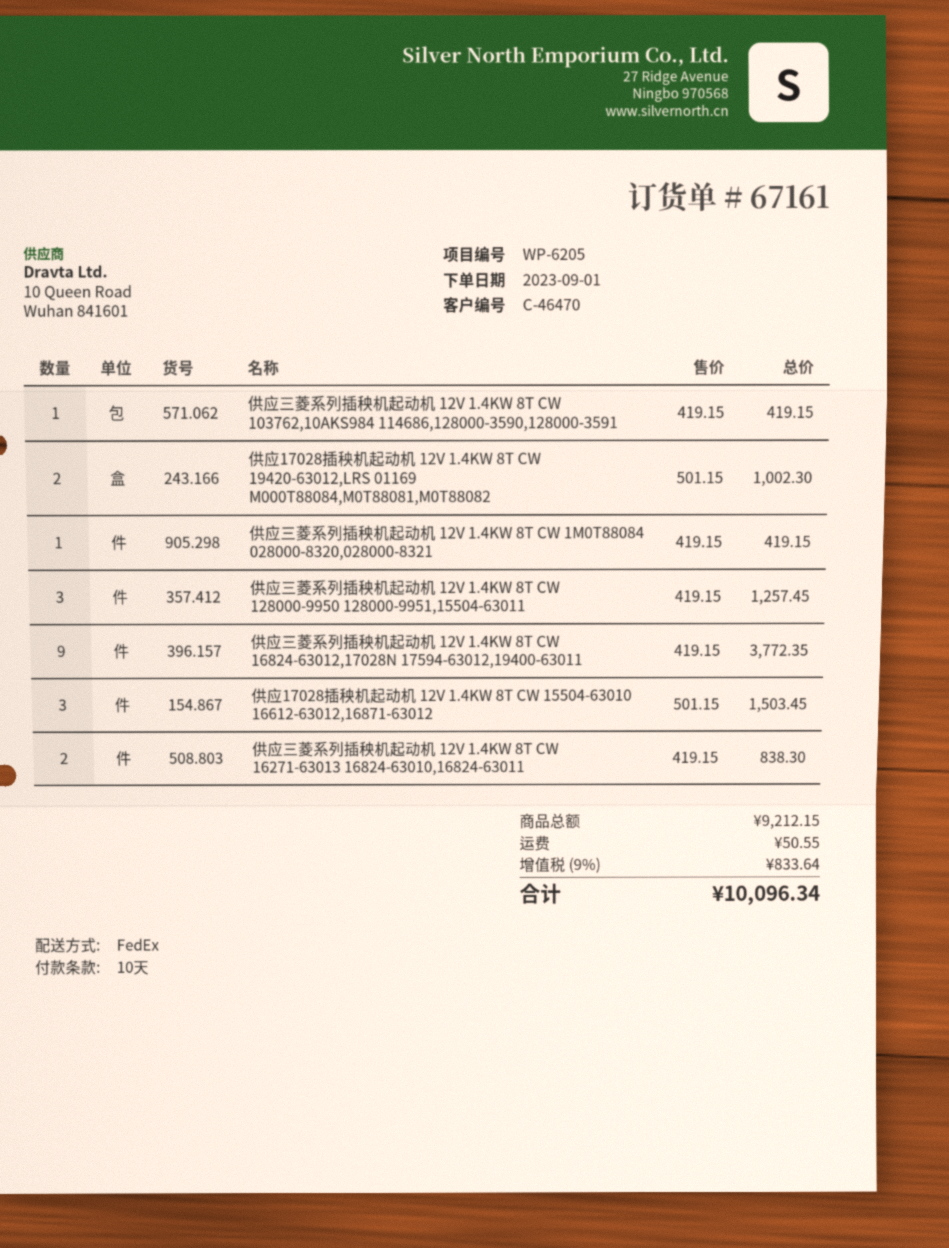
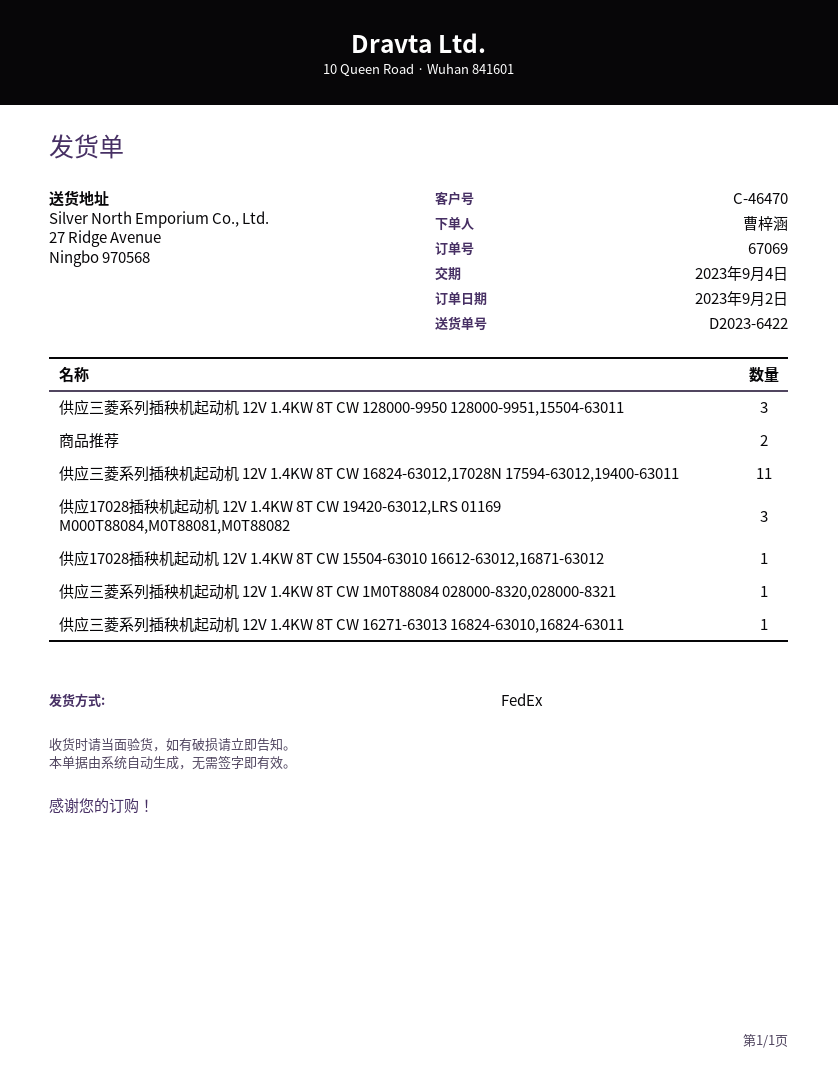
order number: 67161 -> 67069
order date: 2023-09-01 -> 2023-09-02
供应三菱系列插秧机起动机 12V 1.4KW 8T CW 103762,10AKS984 114686,128000-3590,128000-3591: 1 -> none
供应17028插秧机起动机 12V 1.4KW 8T CW 19420-63012,LRS 01169 M000T88084,M0T88081,M0T88082: 2 -> 3
供应三菱系列插秧机起动机 12V 1.4KW 8T CW 16824-63012,17028N 17594-63012,19400-63011: 9 -> 11
供应17028插秧机起动机 12V 1.4KW 8T CW 15504-63010 16612-63012,16871-63012: 3 -> 1
供应三菱系列插秧机起动机 12V 1.4KW 8T CW 16271-63013 16824-63010,16824-63011: 2 -> 1
商品推荐: none -> 2

